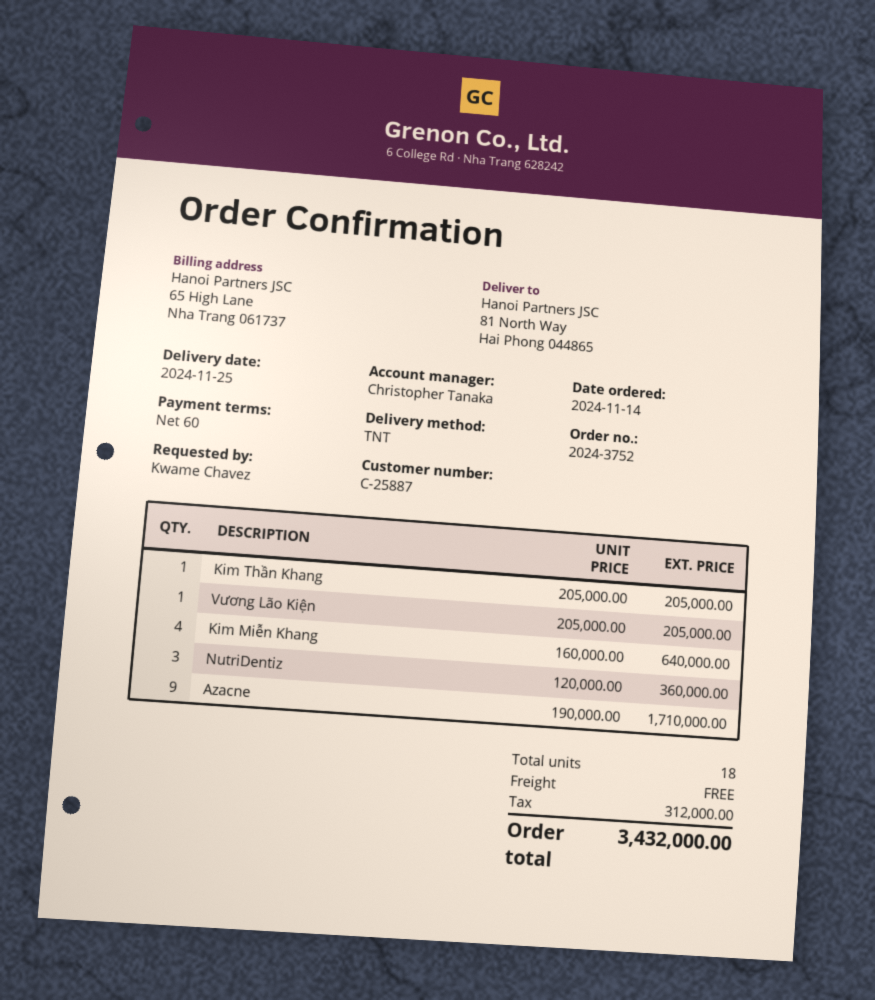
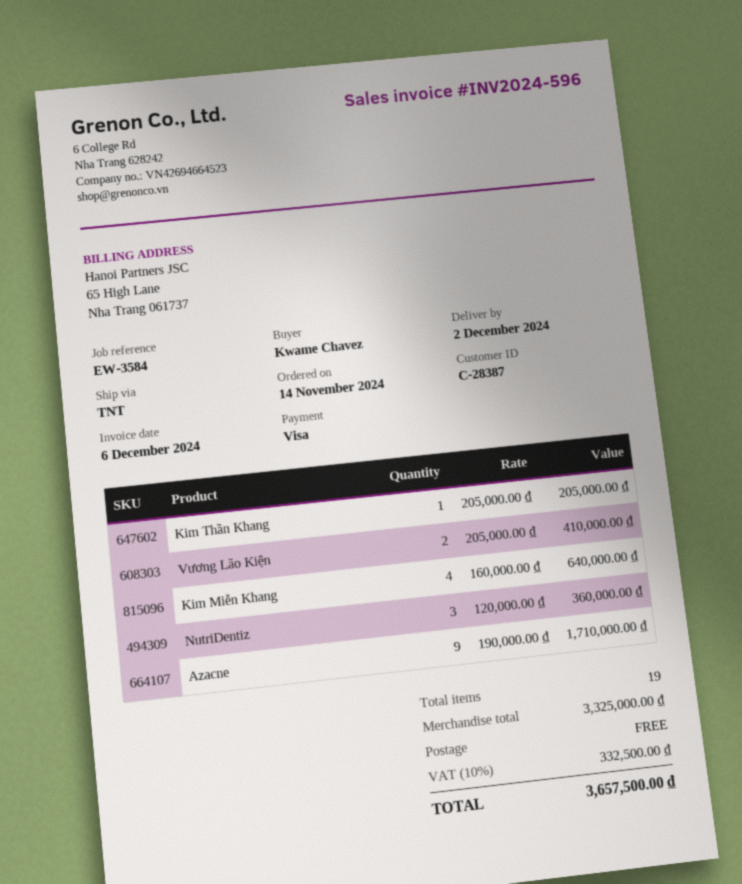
delivery date: 2024-11-25 -> 2024-12-02
customer number: C-25887 -> C-28387
Vương Lão Kiện: 1 x 205000.00 = 205000.00 -> 2 x 205000.00 = 410000.00
total quantity: 18 -> 19
tax: 312000.00 -> 332500.00
total: 3432000.00 -> 3657500.00

